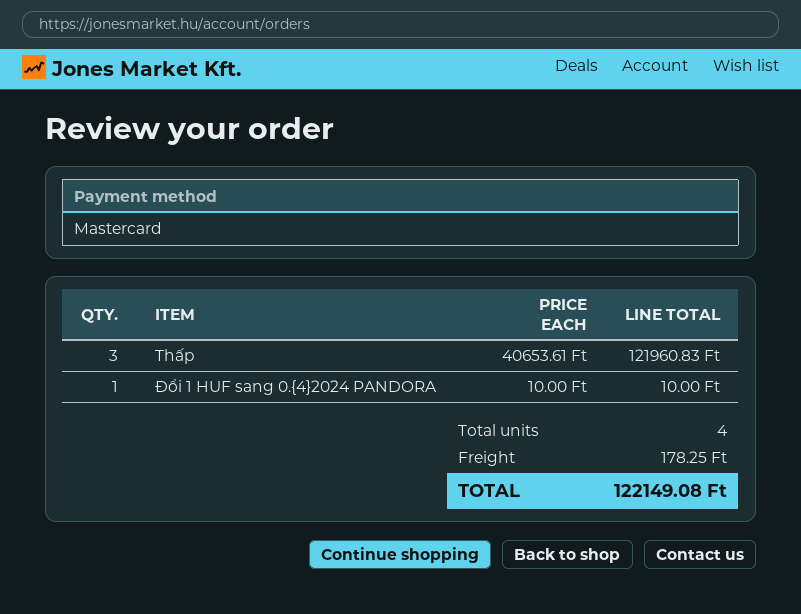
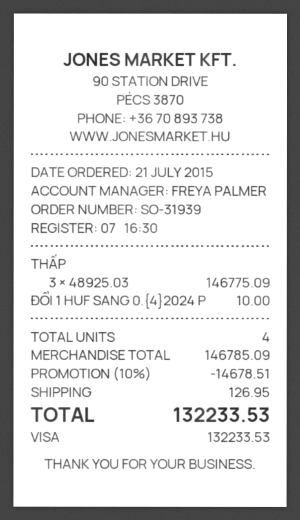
payment method: Mastercard -> Visa
Thấp: 3 x 40653.61 = 121960.83 -> 3 x 48925.03 = 146775.09
discount: none -> 10% = 14678.51
shipping: 178.25 -> 126.95
total: 122149.08 -> 132233.53

